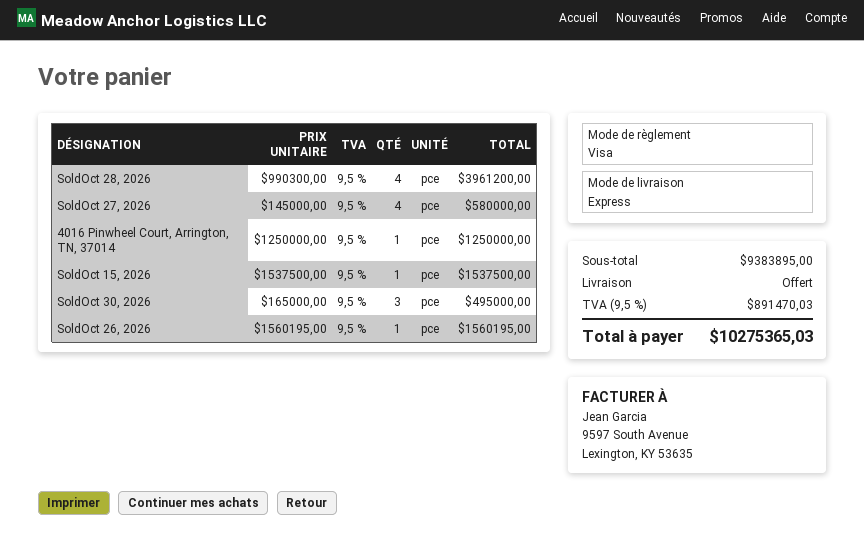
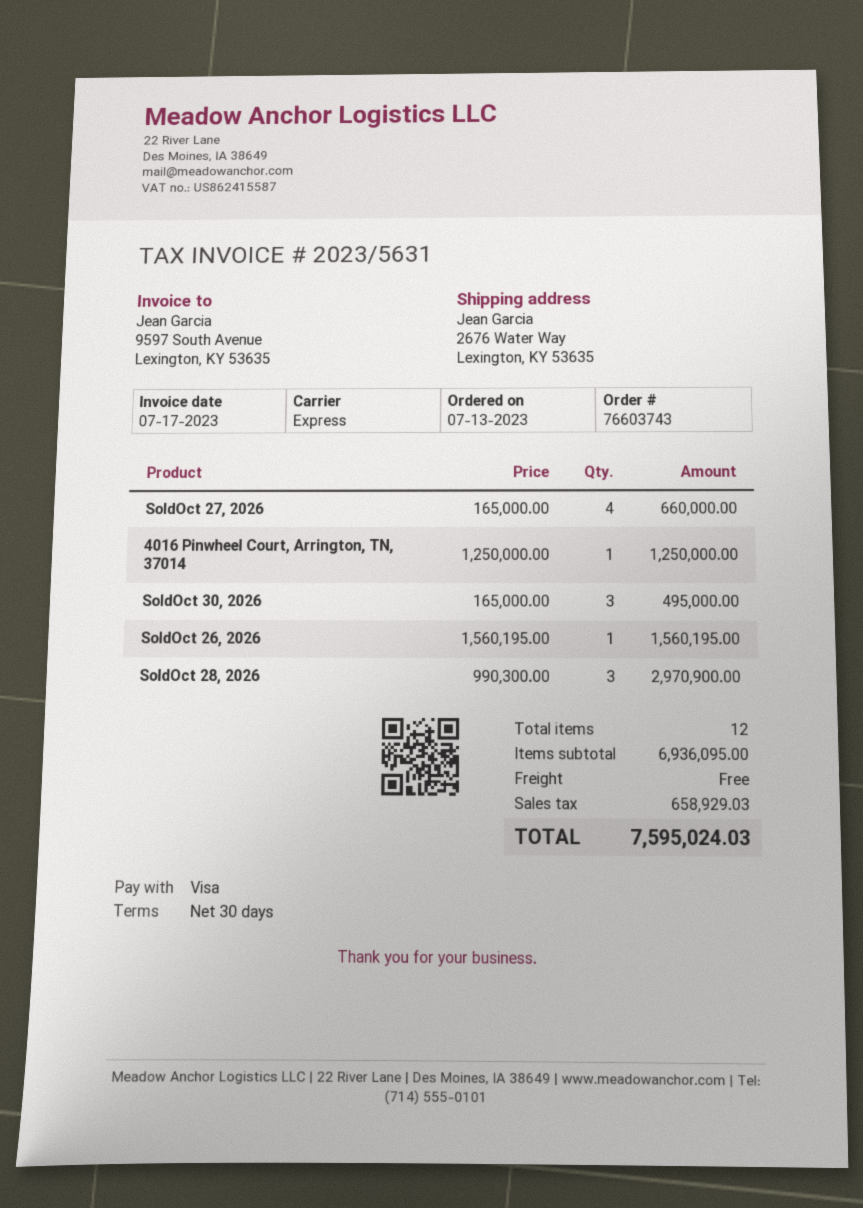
SoldOct 28, 2026: 4 x 990300.00 = 3961200.00 -> 3 x 990300.00 = 2970900.00
SoldOct 27, 2026: 4 x 145000.00 = 580000.00 -> 4 x 165000.00 = 660000.00
SoldOct 15, 2026: 1 x 1537500.00 = 1537500.00 -> none
subtotal: 9383895.00 -> 6936095.00
tax: 891470.03 -> 658929.03
total: 10275365.03 -> 7595024.03

